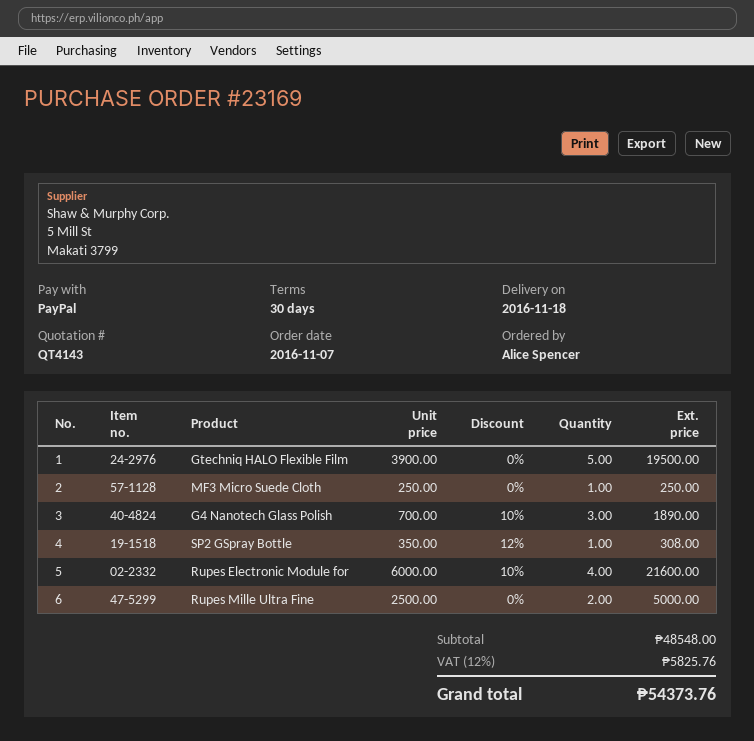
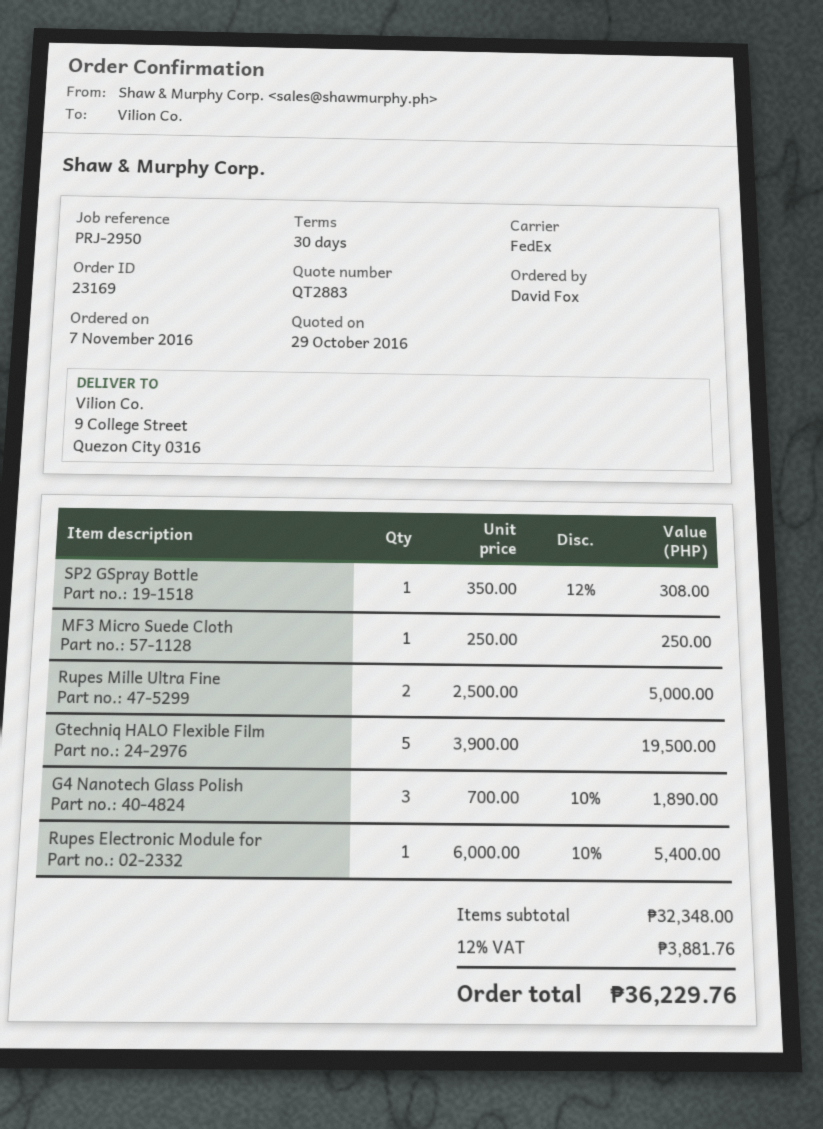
quote number: QT4143 -> QT2883
ordered by: Alice Spencer -> David Fox
Rupes Electronic Module for: 4 x 6000.00 - 10% = 21600.00 -> 1 x 6000.00 - 10% = 5400.00
subtotal: 48548.00 -> 32348.00
tax: 12% = 5825.76 -> 12% = 3881.76
total: 54373.76 -> 36229.76

